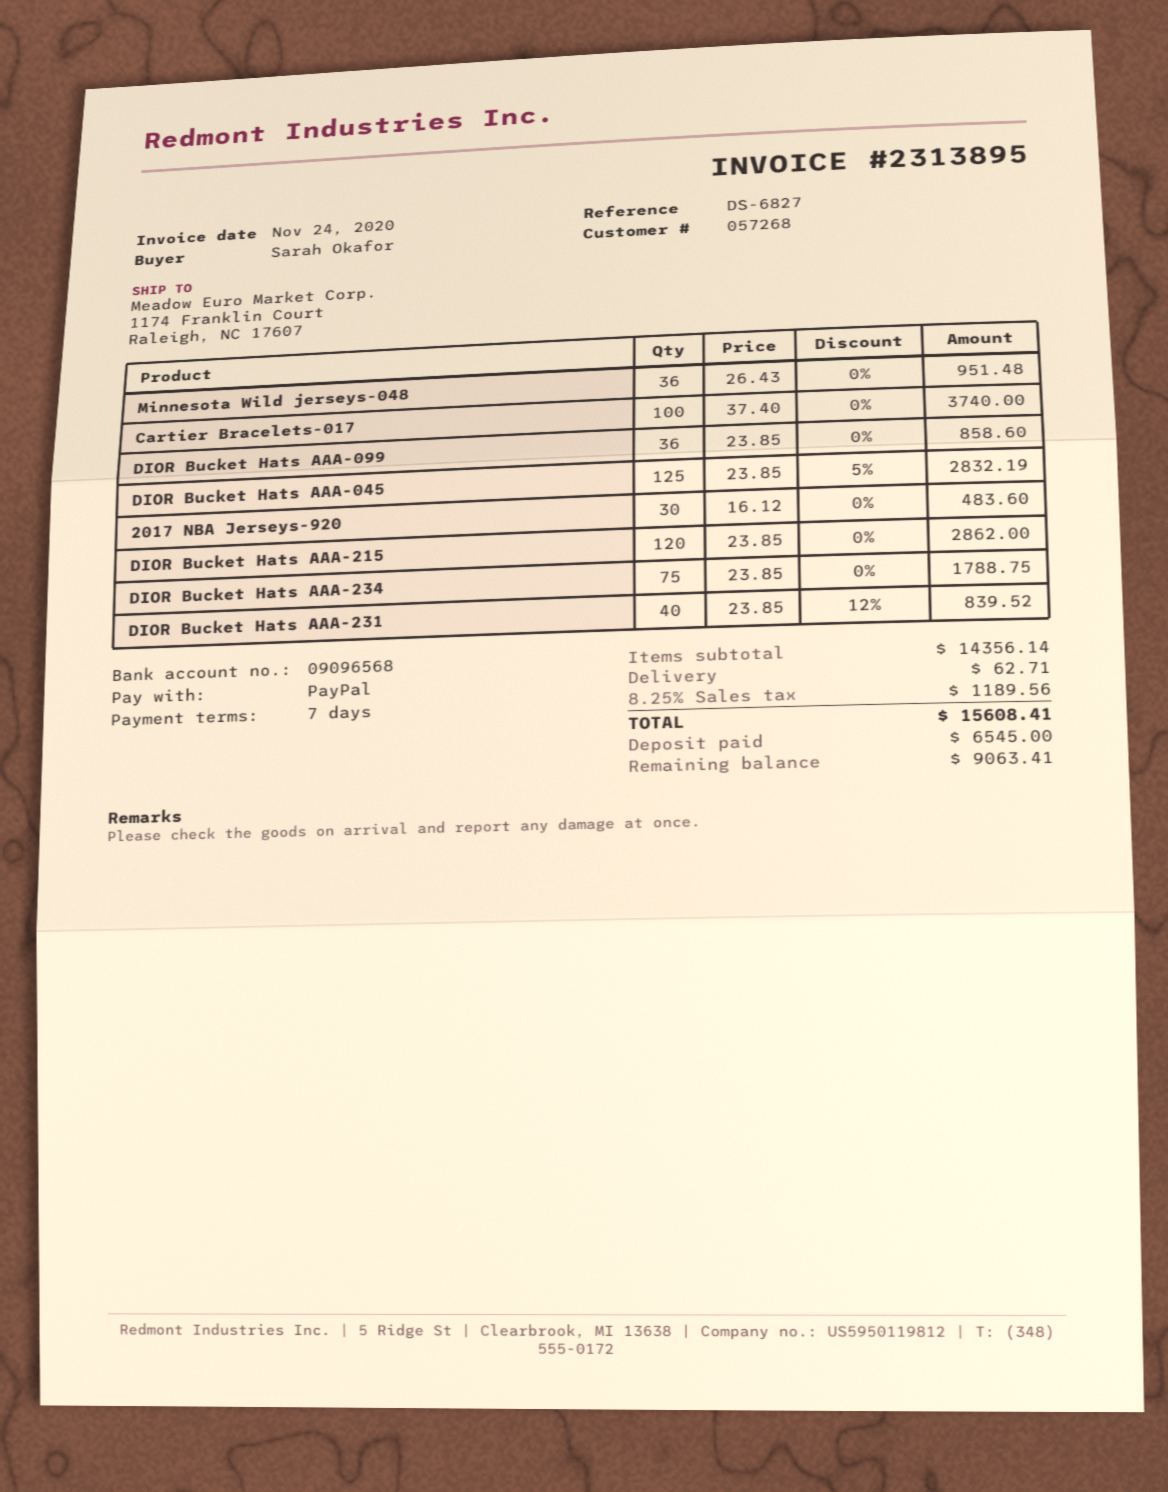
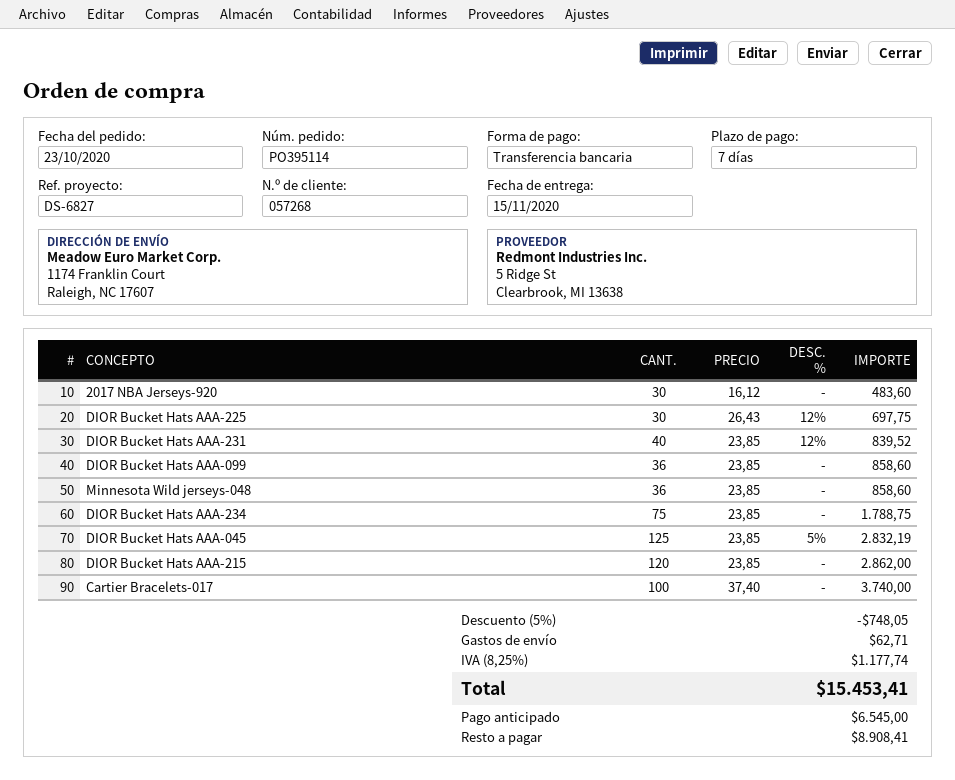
payment method: PayPal -> bank transfer
Minnesota Wild jerseys-048: 36 x 26.43 = 951.48 -> 36 x 23.85 = 858.60
DIOR Bucket Hats AAA-225: none -> 30 x 26.43 - 12% = 697.75
discount: none -> 5% = 748.05
tax: 8.25% = 1189.56 -> 8.25% = 1177.74
total: 15608.41 -> 15453.41
balance: 9063.41 -> 8908.41

